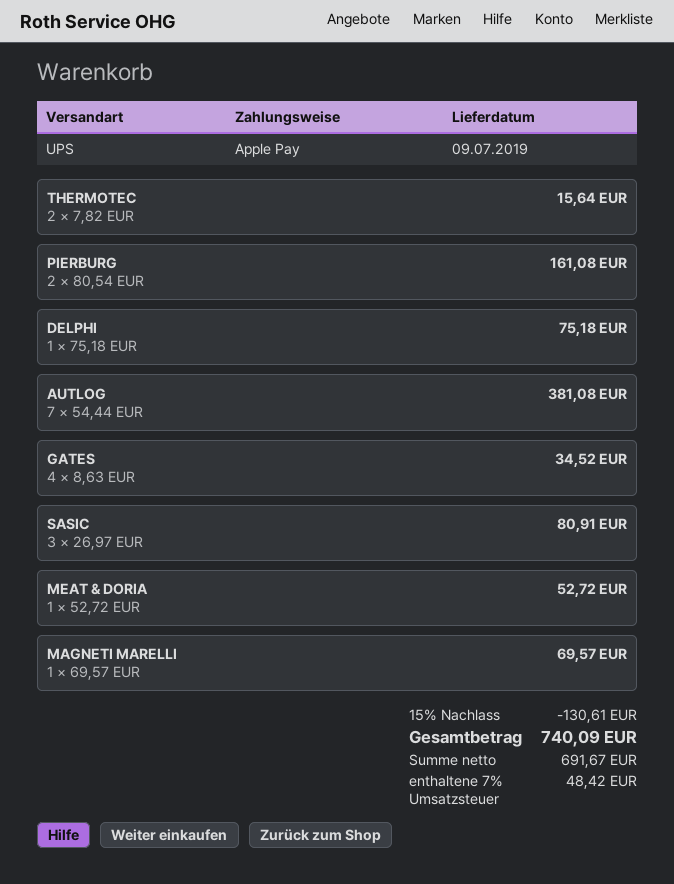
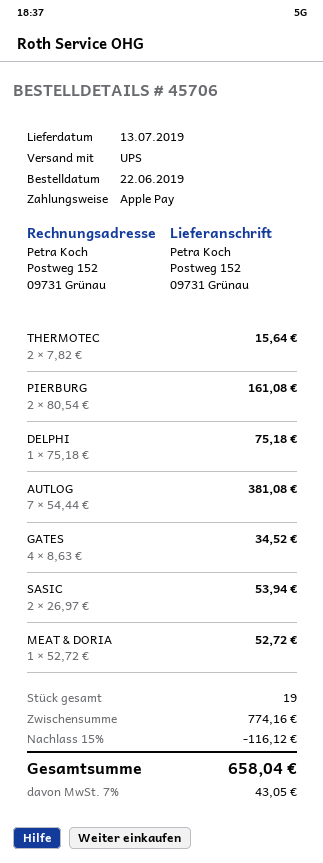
delivery date: 2019-07-09 -> 2019-07-13
SASIC: 3 x 26.97 = 80.91 -> 2 x 26.97 = 53.94
MAGNETI MARELLI: 1 x 69.57 = 69.57 -> none
discount: 15% = 130.61 -> 15% = 116.12
tax: 7% = 48.42 -> 7% = 43.05
total: 740.09 -> 658.04

